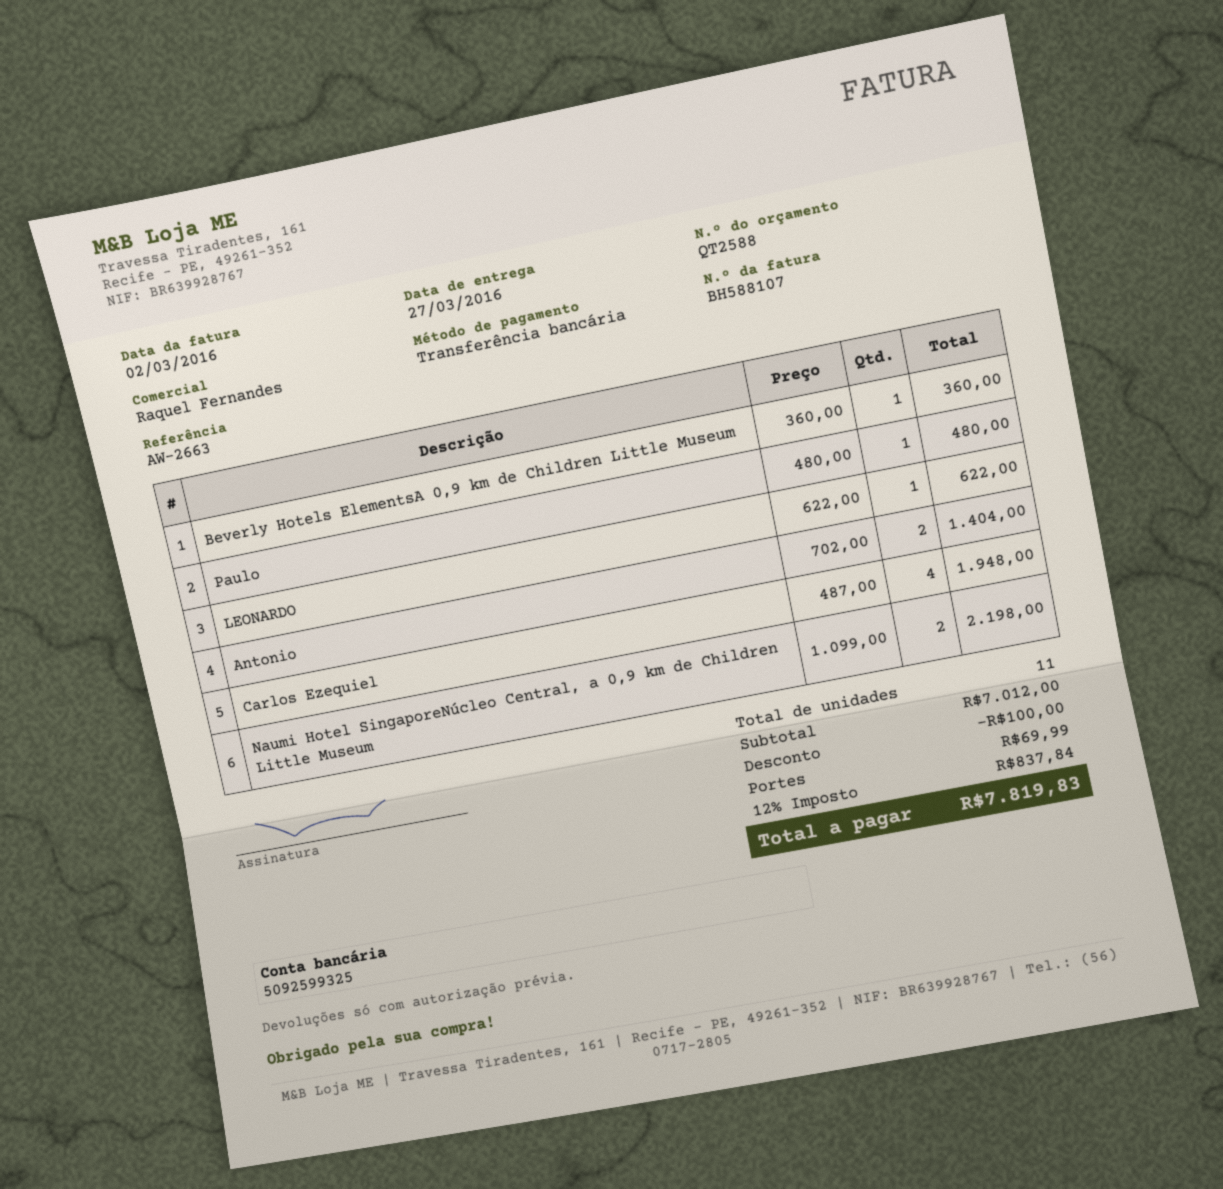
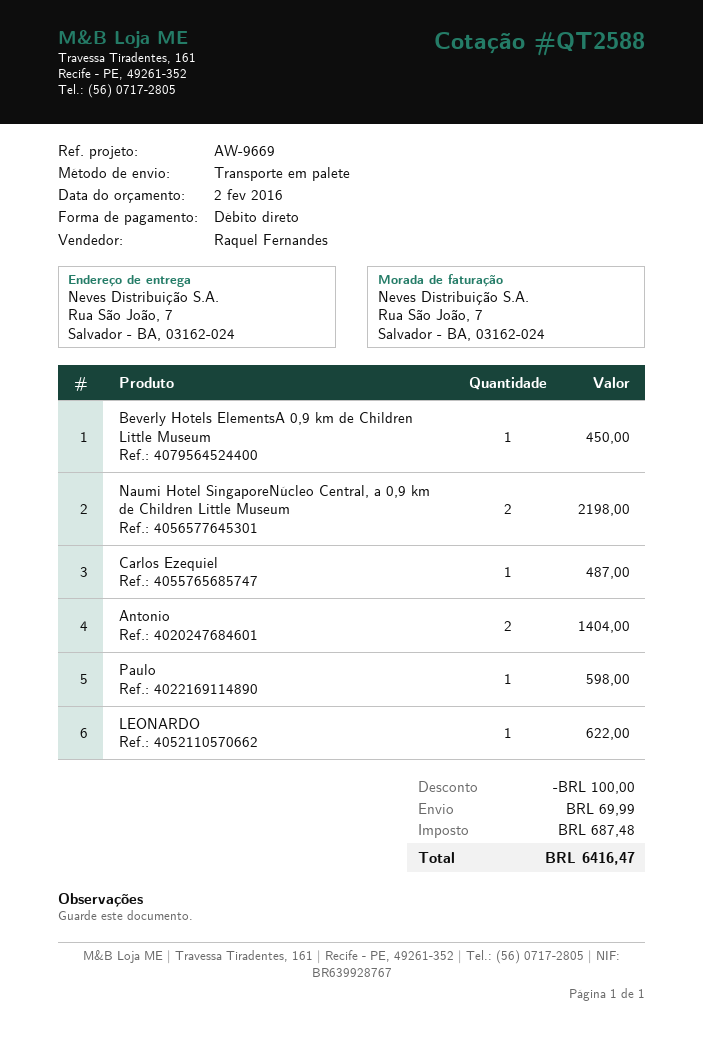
reference: AW-2663 -> AW-9669
payment method: bank transfer -> direct debit
Beverly Hotels ElementsA 0,9 km de Children Little Museum: 1 for 360.00 -> 1 for 450.00
Paulo: 1 for 480.00 -> 1 for 598.00
Carlos Ezequiel: 4 for 1948.00 -> 1 for 487.00
tax: 837.84 -> 687.48
total: 7819.83 -> 6416.47

